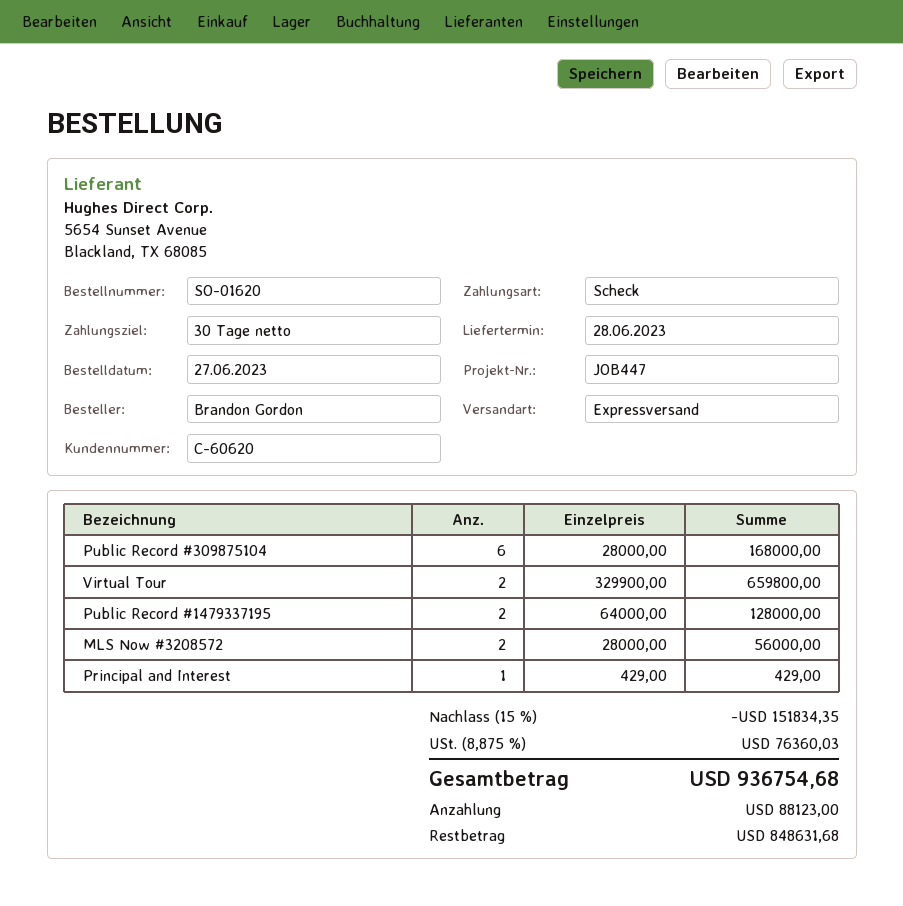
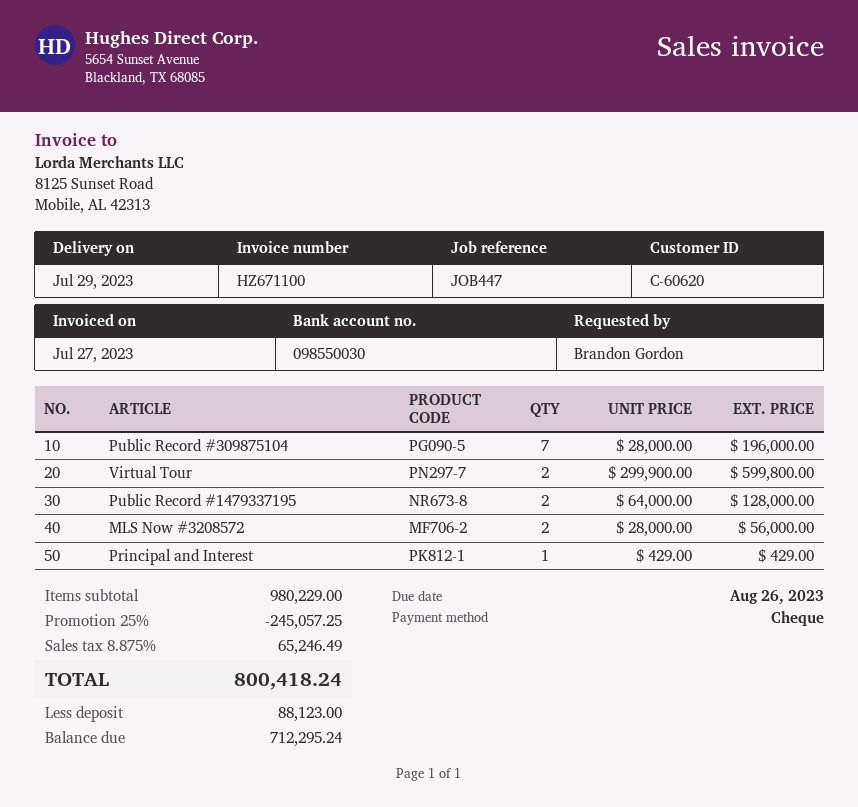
delivery date: 2023-06-28 -> 2023-07-29
Public Record #309875104: 6 x 28000.00 = 168000.00 -> 7 x 28000.00 = 196000.00
Virtual Tour: 2 x 329900.00 = 659800.00 -> 2 x 299900.00 = 599800.00
discount: 15% = 151834.35 -> 25% = 245057.25
tax: 8.875% = 76360.03 -> 8.875% = 65246.49
total: 936754.68 -> 800418.24
balance: 848631.68 -> 712295.24

